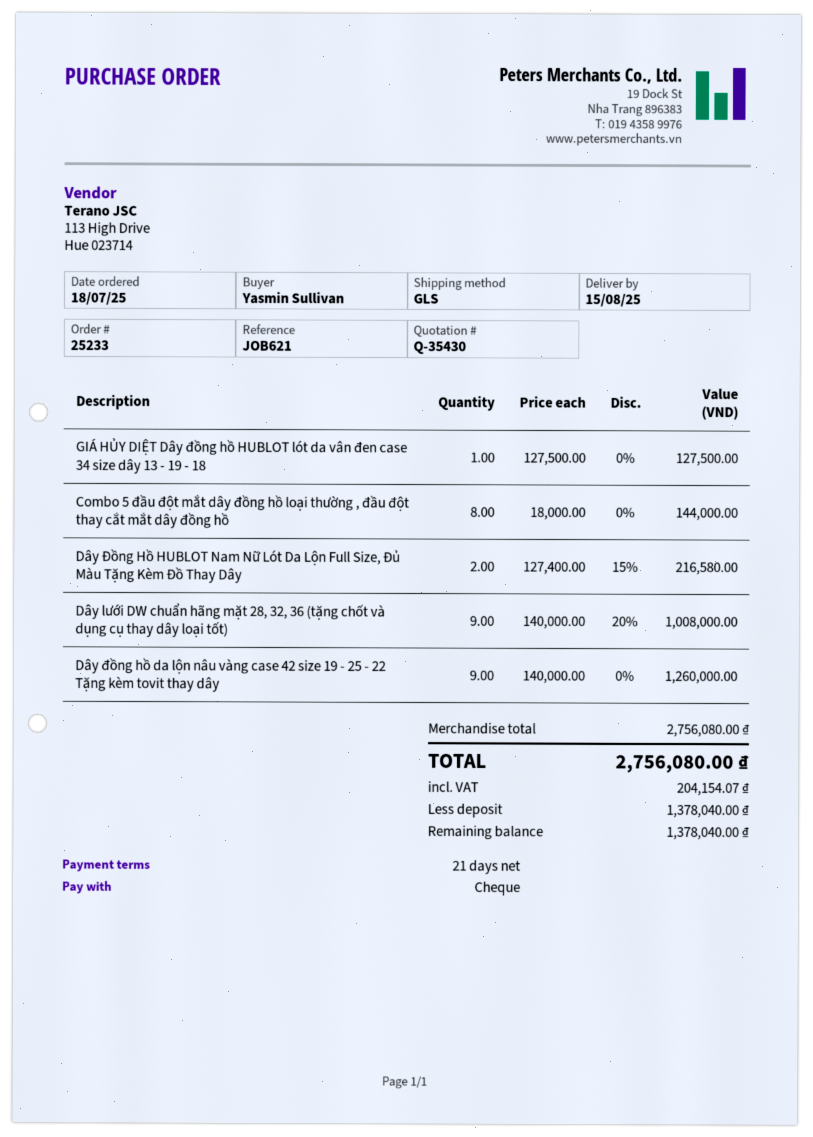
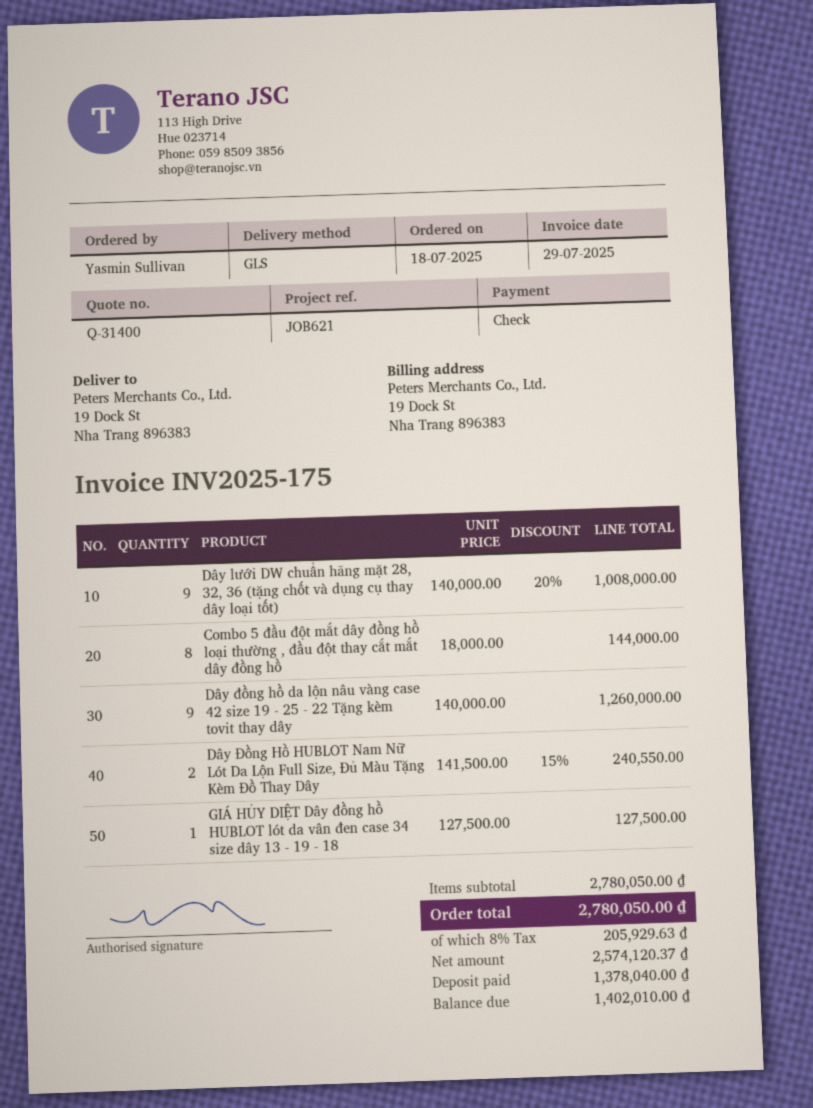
quote number: Q-35430 -> Q-31400
Dây Đồng Hồ HUBLOT Nam Nữ Lót Da Lộn Full Size, Đủ Màu Tặng Kèm Đồ Thay Dây: 2 x 127400.00 - 15% = 216580.00 -> 2 x 141500.00 - 15% = 240550.00
subtotal: 2756080.00 -> 2780050.00
tax: 204154.07 -> 205929.63
total: 2756080.00 -> 2780050.00
balance: 1378040.00 -> 1402010.00

